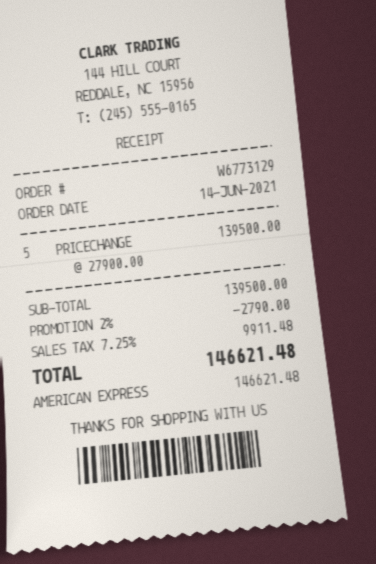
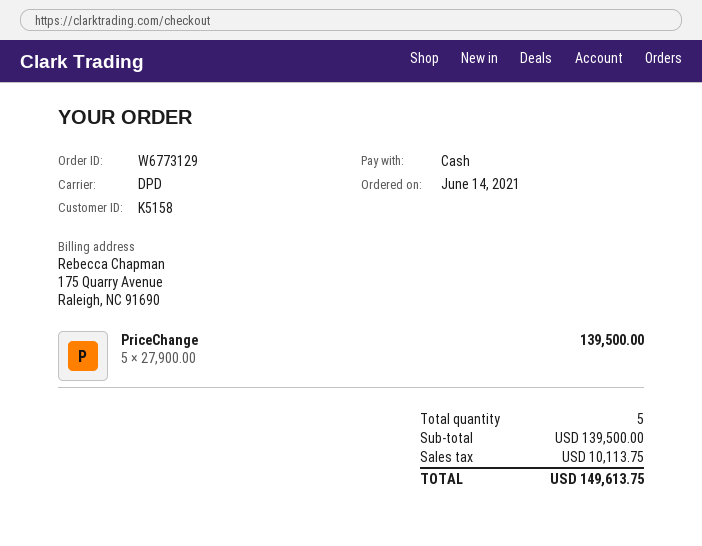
payment method: American Express -> cash
discount: 2% = 2790.00 -> none
tax: 9911.48 -> 10113.75
total: 146621.48 -> 149613.75

